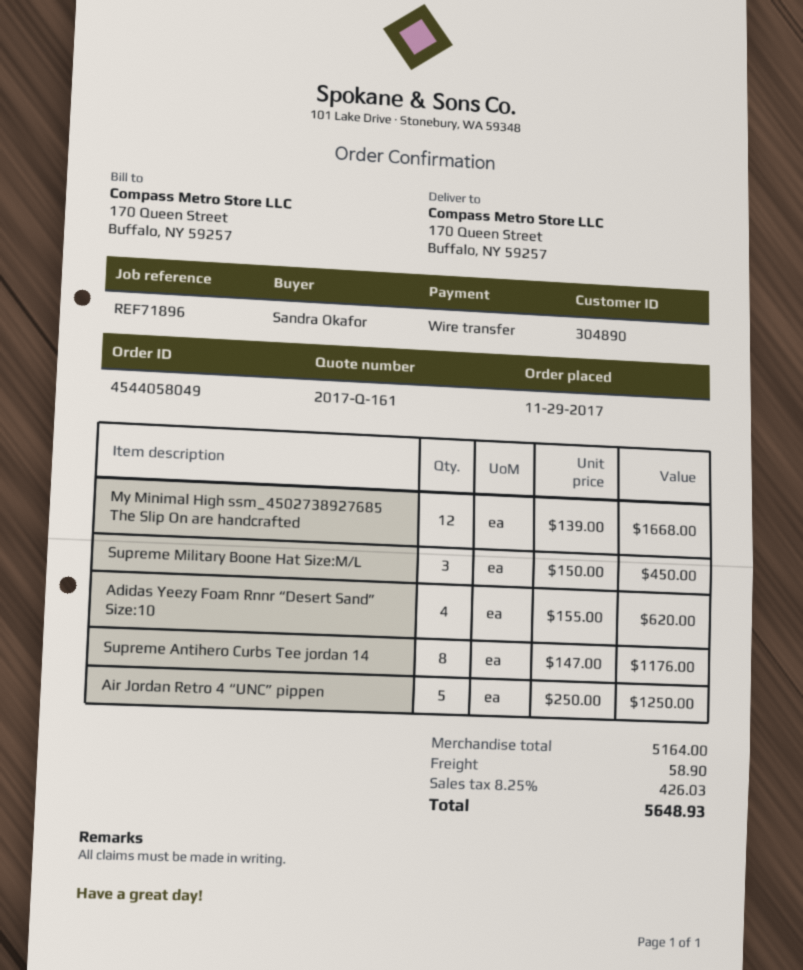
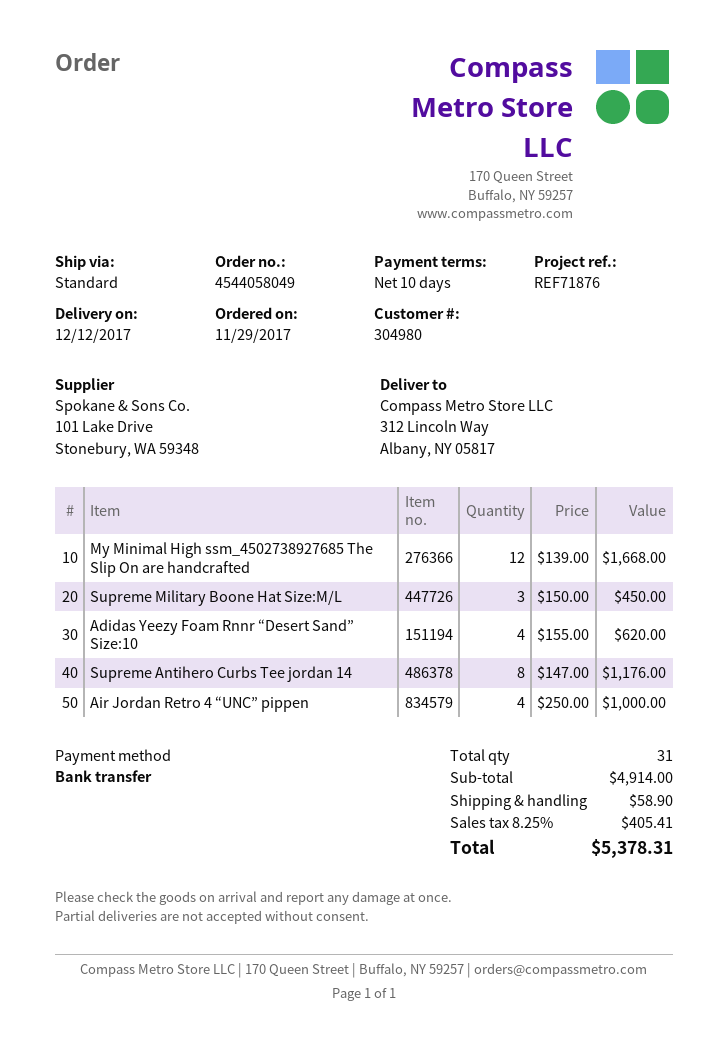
customer number: 304890 -> 304980
reference: REF71896 -> REF71876
ship to: 170 Queen Street, Buffalo, NY 59257 -> 312 Lincoln Way, Albany, NY 05817
Air Jordan Retro 4 “UNC” pippen: 5 x 250.00 = 1250.00 -> 4 x 250.00 = 1000.00
subtotal: 5164.00 -> 4914.00
tax: 8.25% = 426.03 -> 8.25% = 405.41
total: 5648.93 -> 5378.31

